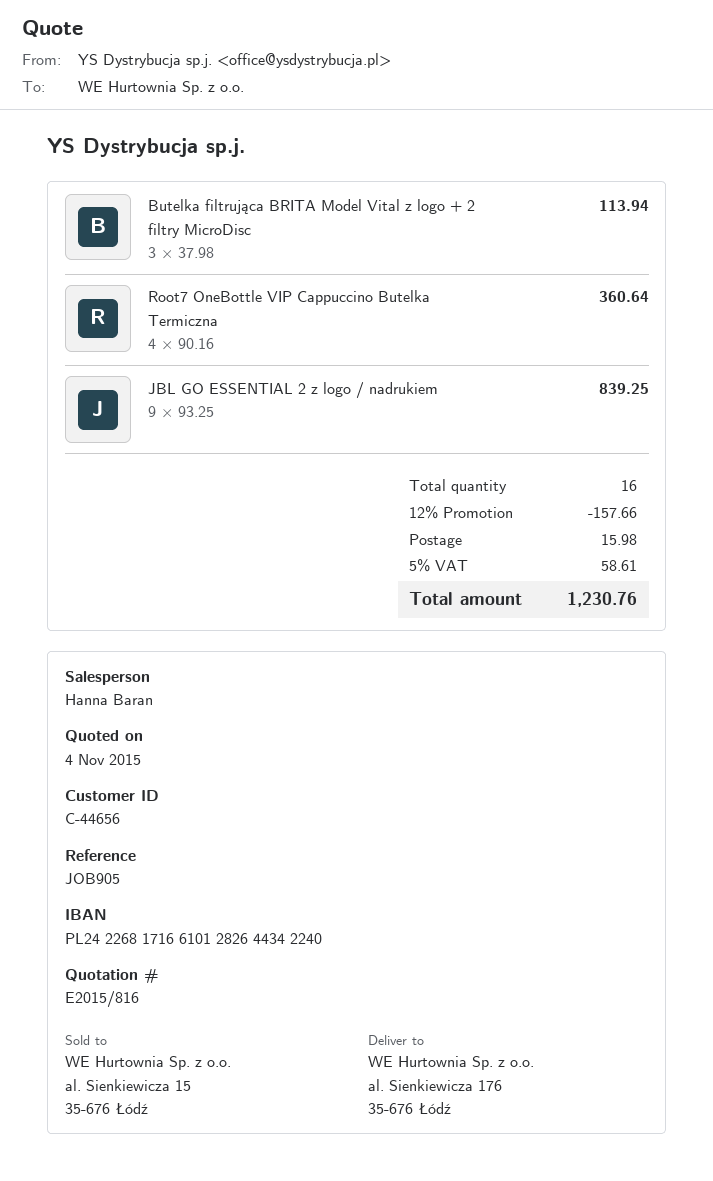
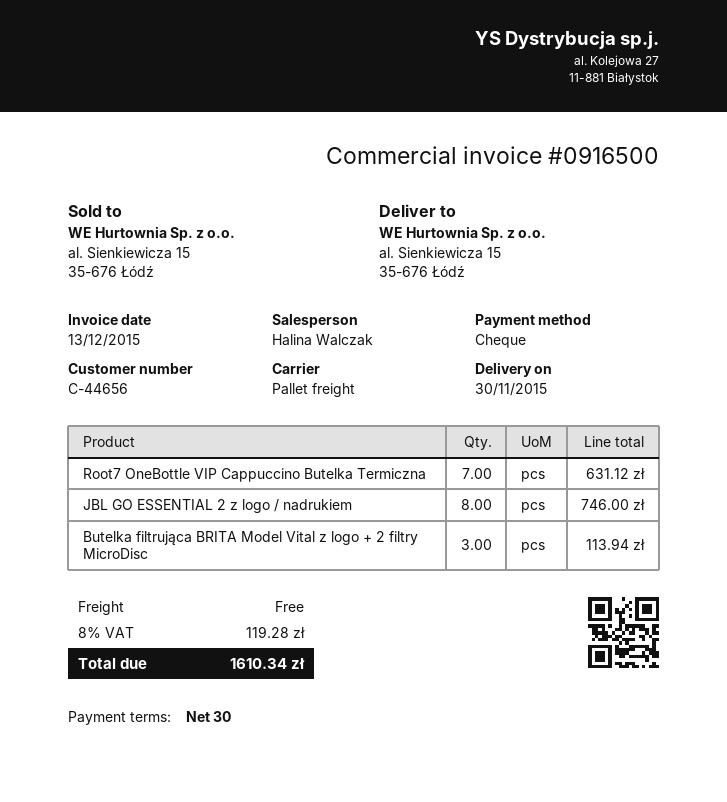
sales rep: Hanna Baran -> Halina Walczak
ship to: al. Sienkiewicza 176, 35-676 Łódź -> al. Sienkiewicza 15, 35-676 Łódź
Root7 OneBottle VIP Cappuccino Butelka Termiczna: 4 for 360.64 -> 7 for 631.12
JBL GO ESSENTIAL 2 z logo / nadrukiem: 9 for 839.25 -> 8 for 746.00
discount: 12% = 157.66 -> none
shipping: 15.98 -> 0.00
tax: 5% = 58.61 -> 8% = 119.28
total: 1230.76 -> 1610.34

